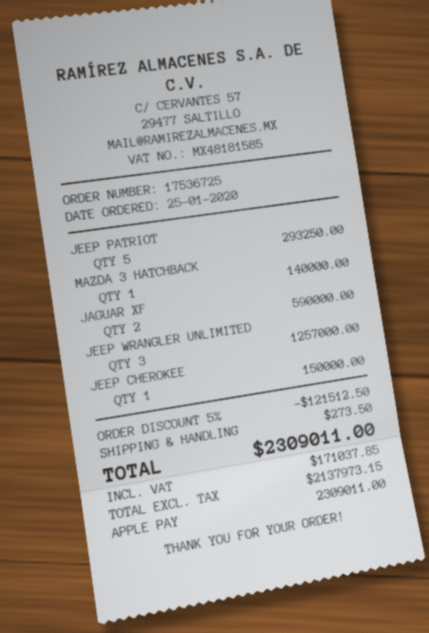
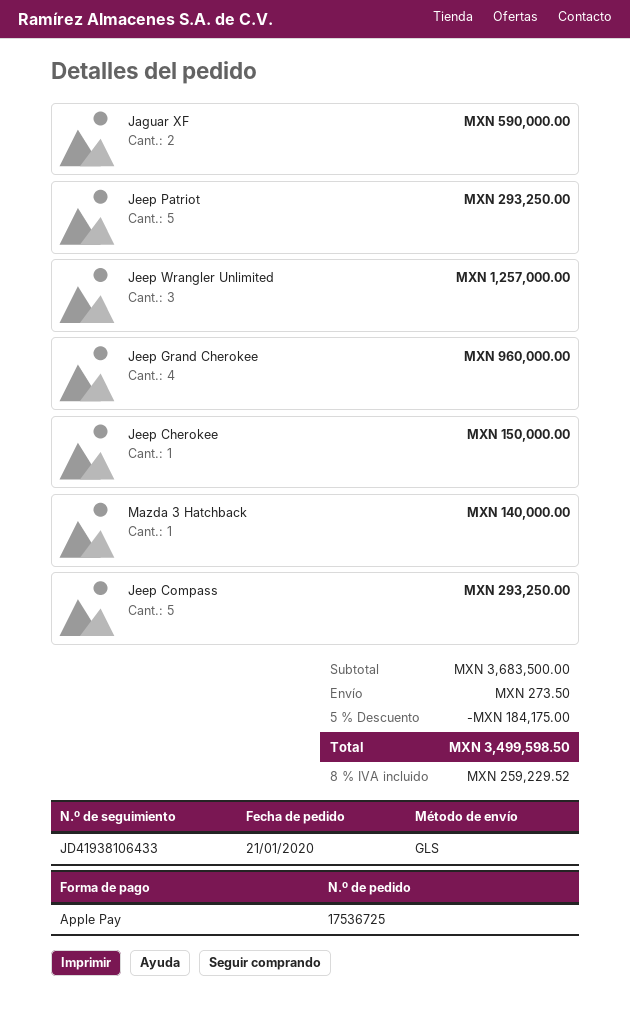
order date: 2020-01-25 -> 2020-01-21
Jeep Grand Cherokee: none -> 4 for 960000.00
Jeep Compass: none -> 5 for 293250.00
discount: 5% = 121512.50 -> 5% = 184175.00
tax: 171037.85 -> 259229.52
total: 2309011.00 -> 3499598.50

